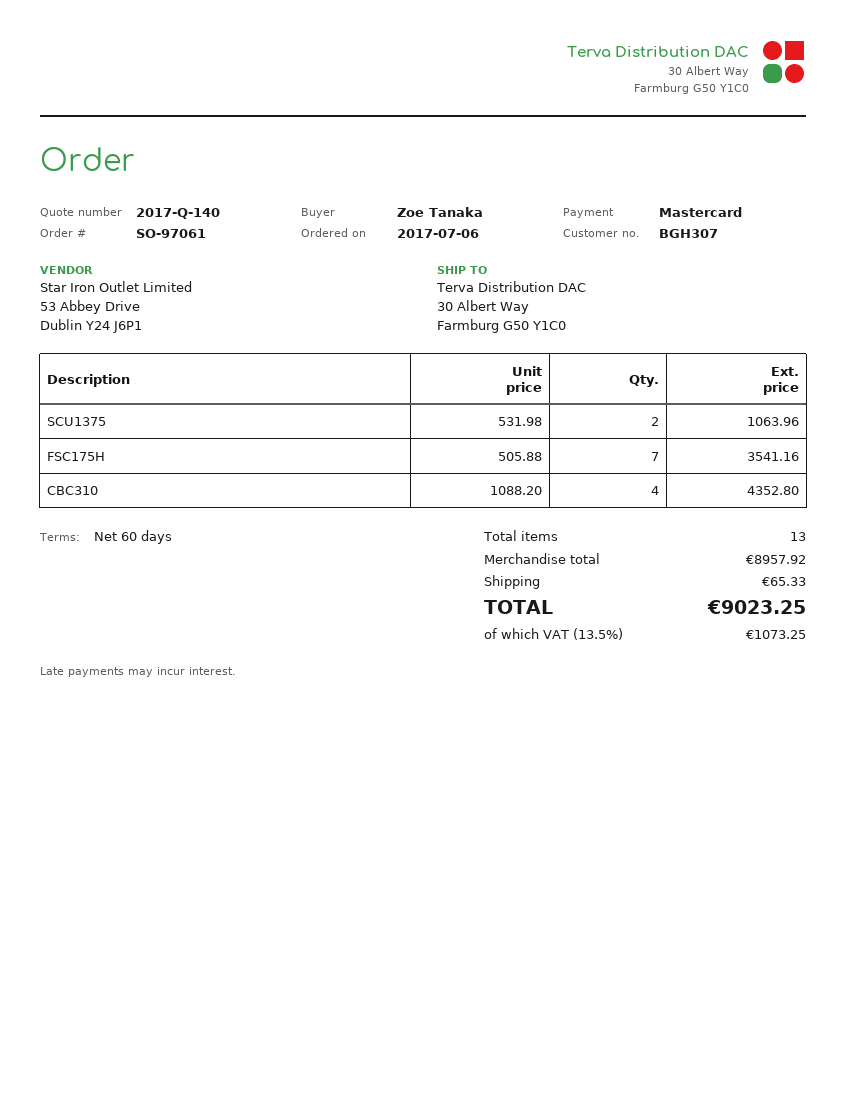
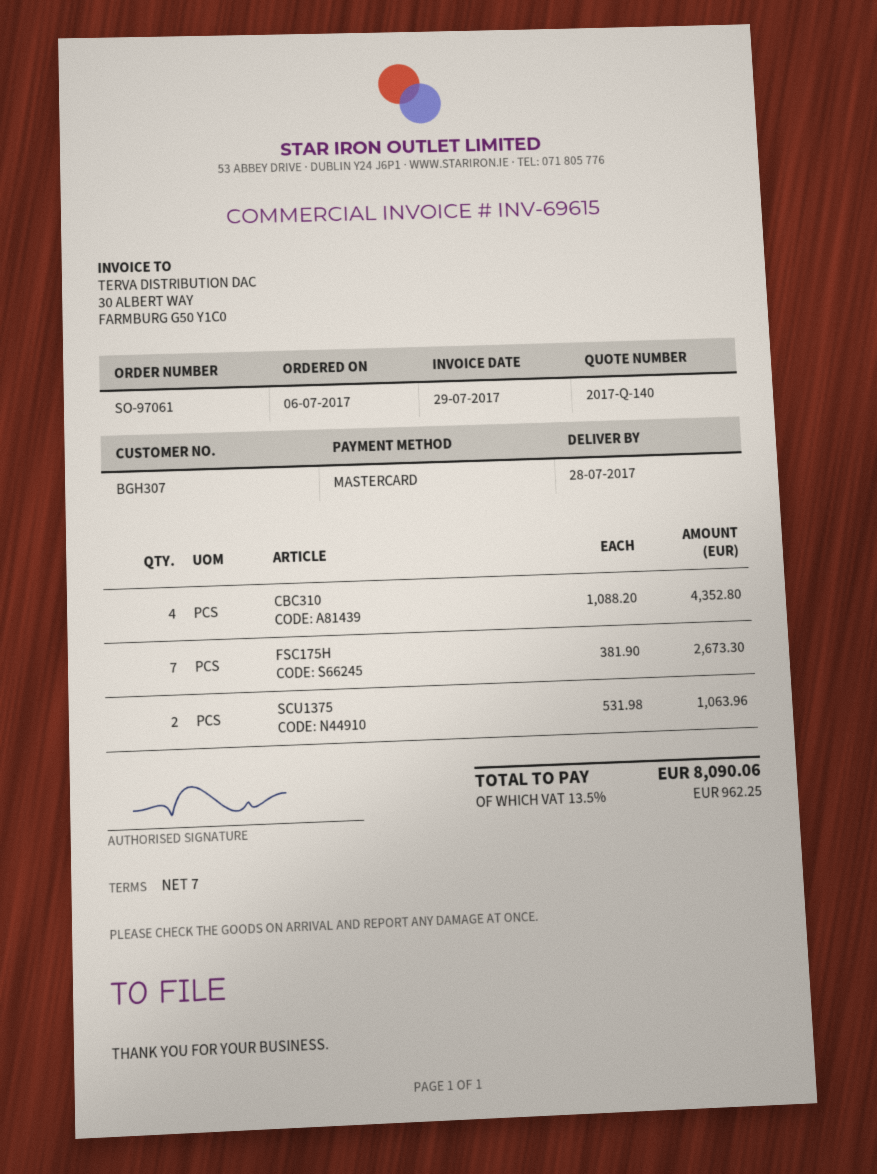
payment terms: 60 days -> 7 days
FSC175H: 7 x 505.88 = 3541.16 -> 7 x 381.90 = 2673.30
shipping: 65.33 -> none
tax: 13.5% = 1073.25 -> 13.5% = 962.25
total: 9023.25 -> 8090.06

